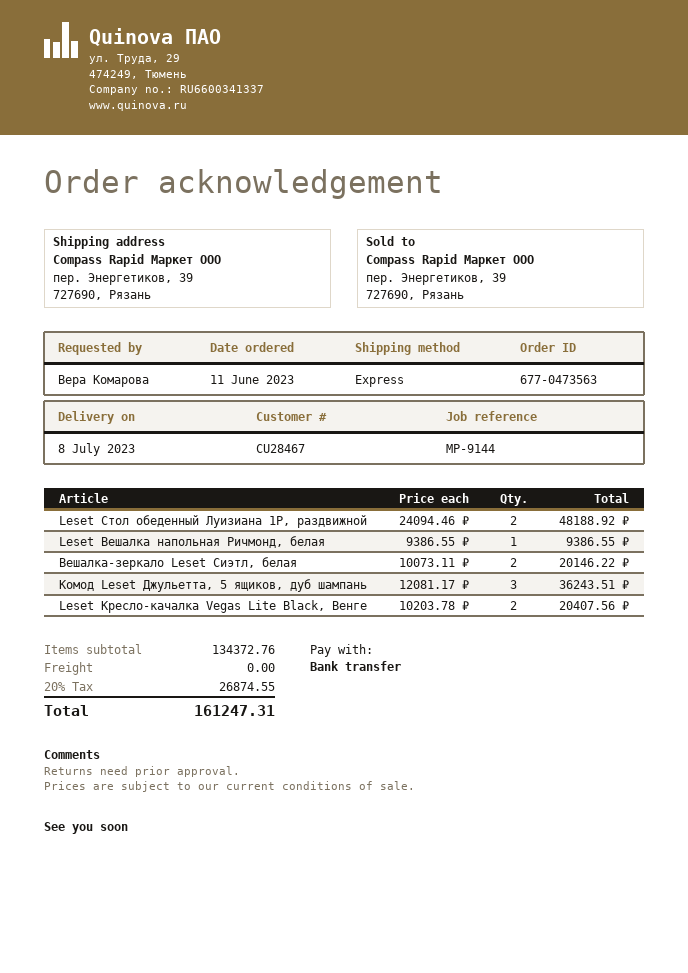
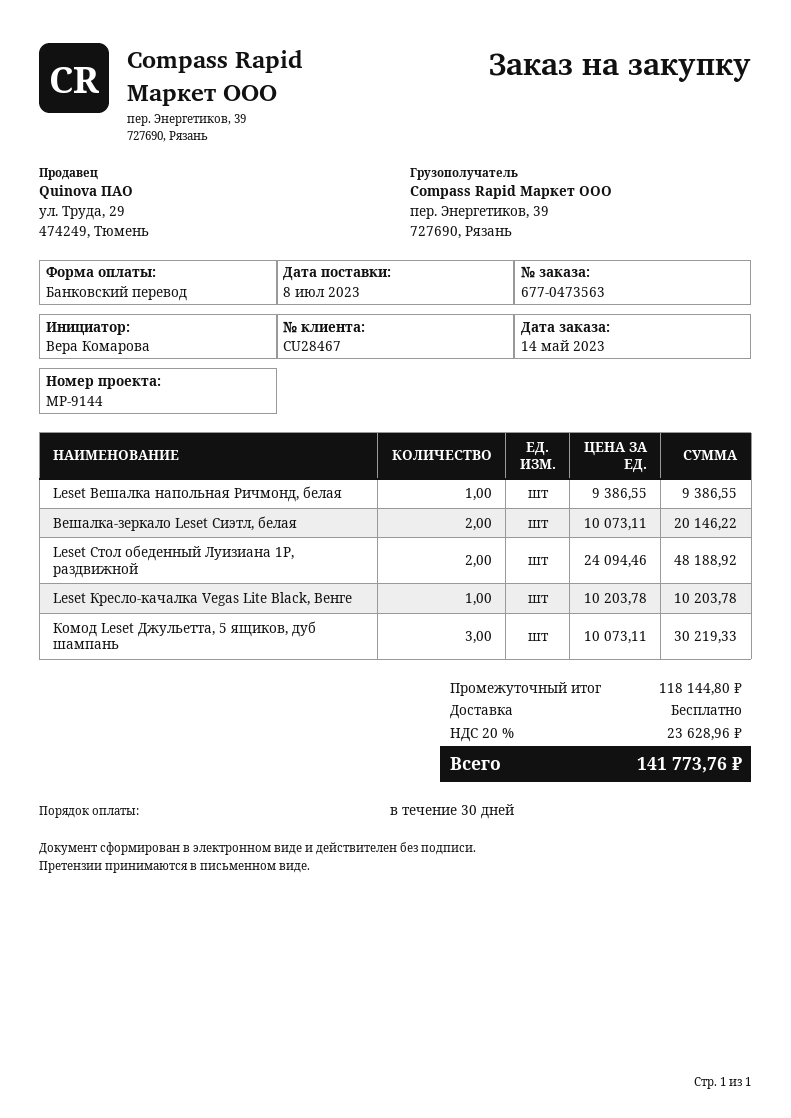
order date: 2023-06-11 -> 2023-05-14
Комод Leset Джульетта, 5 ящиков, дуб шампань: 3 x 12081.17 = 36243.51 -> 3 x 10073.11 = 30219.33
Leset Кресло-качалка Vegas Lite Black, Венге: 2 x 10203.78 = 20407.56 -> 1 x 10203.78 = 10203.78
subtotal: 134372.76 -> 118144.80
tax: 20% = 26874.55 -> 20% = 23628.96
total: 161247.31 -> 141773.76

